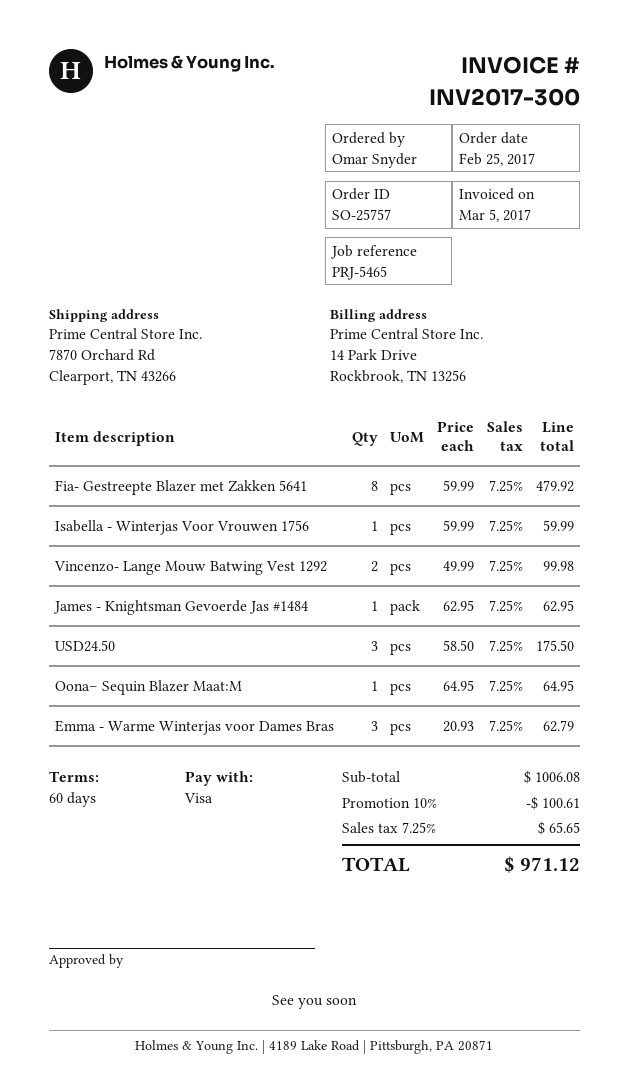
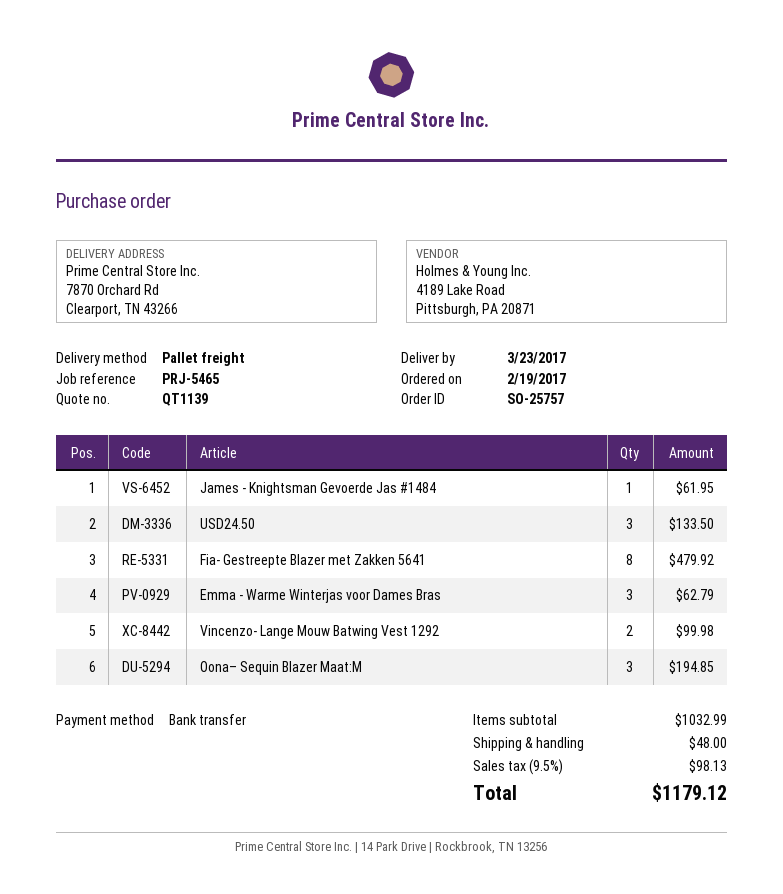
order date: 2017-02-25 -> 2017-02-19
payment method: Visa -> bank transfer
Isabella - Winterjas Voor Vrouwen 1756: 1 for 59.99 -> none
James - Knightsman Gevoerde Jas #1484: 1 for 62.95 -> 1 for 61.95
USD24.50: 3 for 175.50 -> 3 for 133.50
Oona– Sequin Blazer Maat:M: 1 for 64.95 -> 3 for 194.85
subtotal: 1006.08 -> 1032.99
discount: 10% = 100.61 -> none
shipping: none -> 48.00
tax: 7.25% = 65.65 -> 9.5% = 98.13
total: 971.12 -> 1179.12

